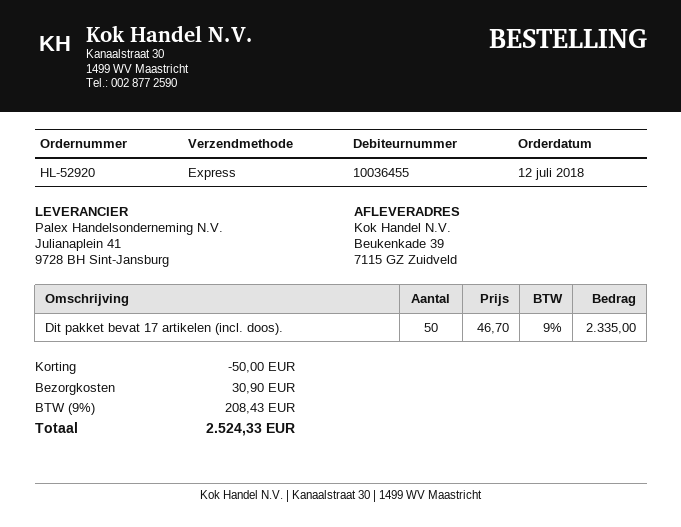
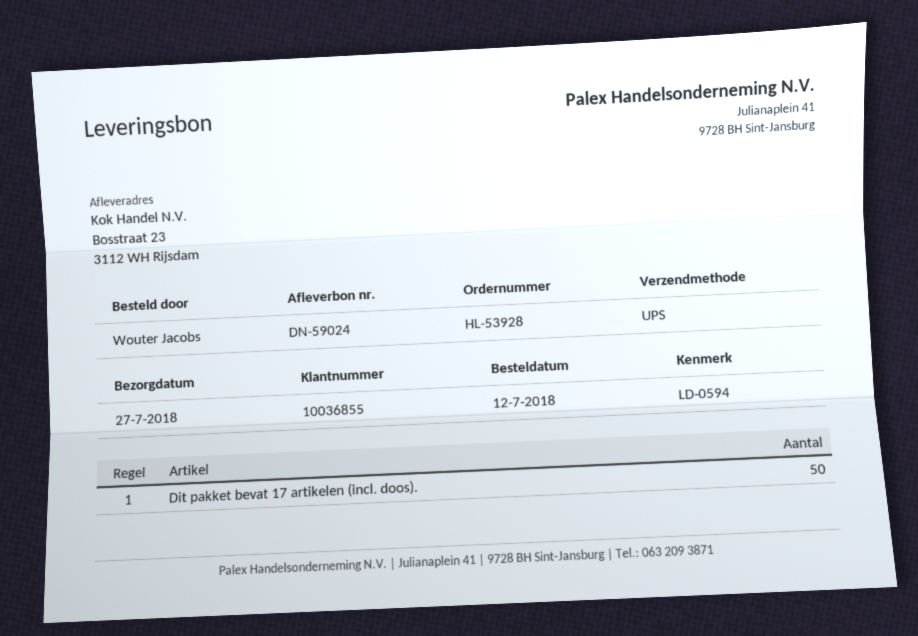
order number: HL-52920 -> HL-53928
customer number: 10036455 -> 10036855
shipping method: express -> UPS
ship to: Beukenkade 39, 7115 GZ Zuidveld -> Bosstraat 23, 3112 WH Rijsdam

